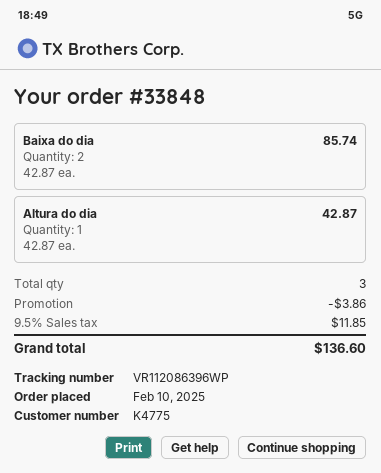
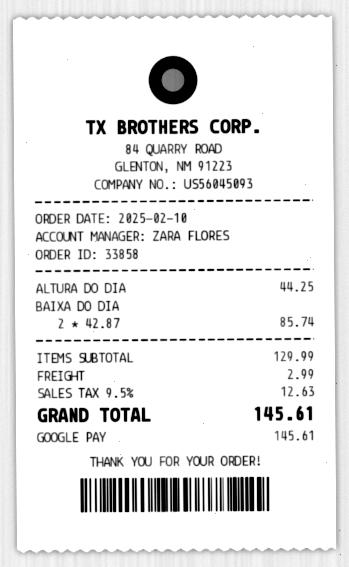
order number: 33848 -> 33858
Altura do dia: 1 x 42.87 = 42.87 -> 1 x 44.25 = 44.25
discount: 3.86 -> none
shipping: none -> 2.99
tax: 9.5% = 11.85 -> 9.5% = 12.63
total: 136.60 -> 145.61

